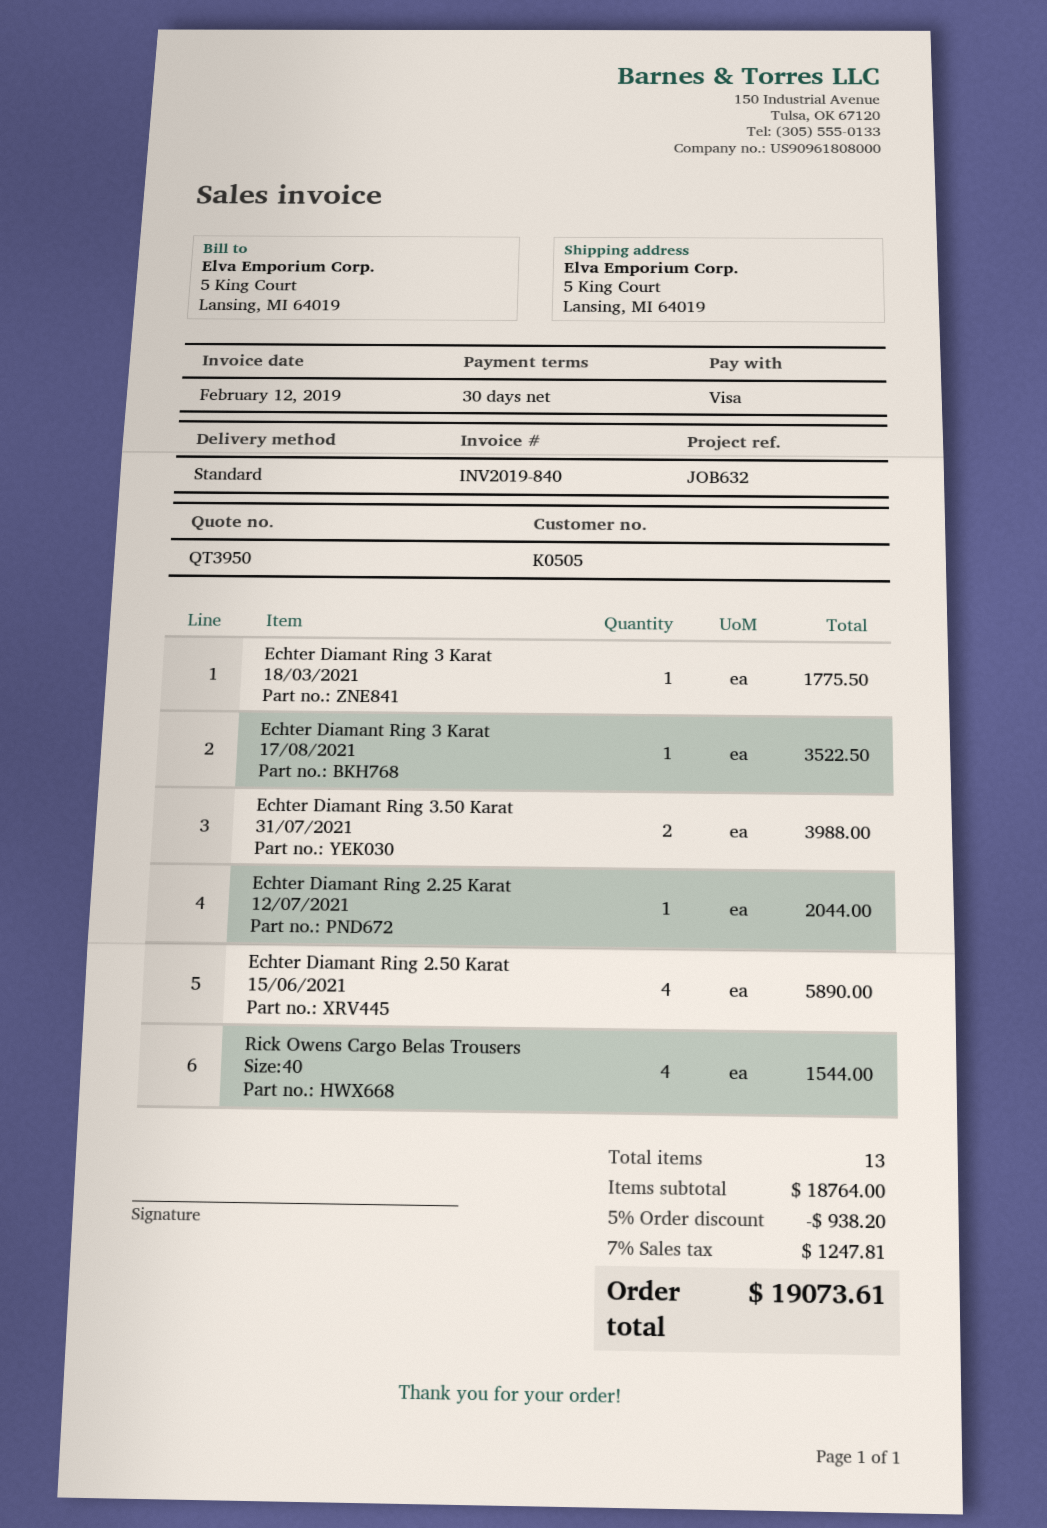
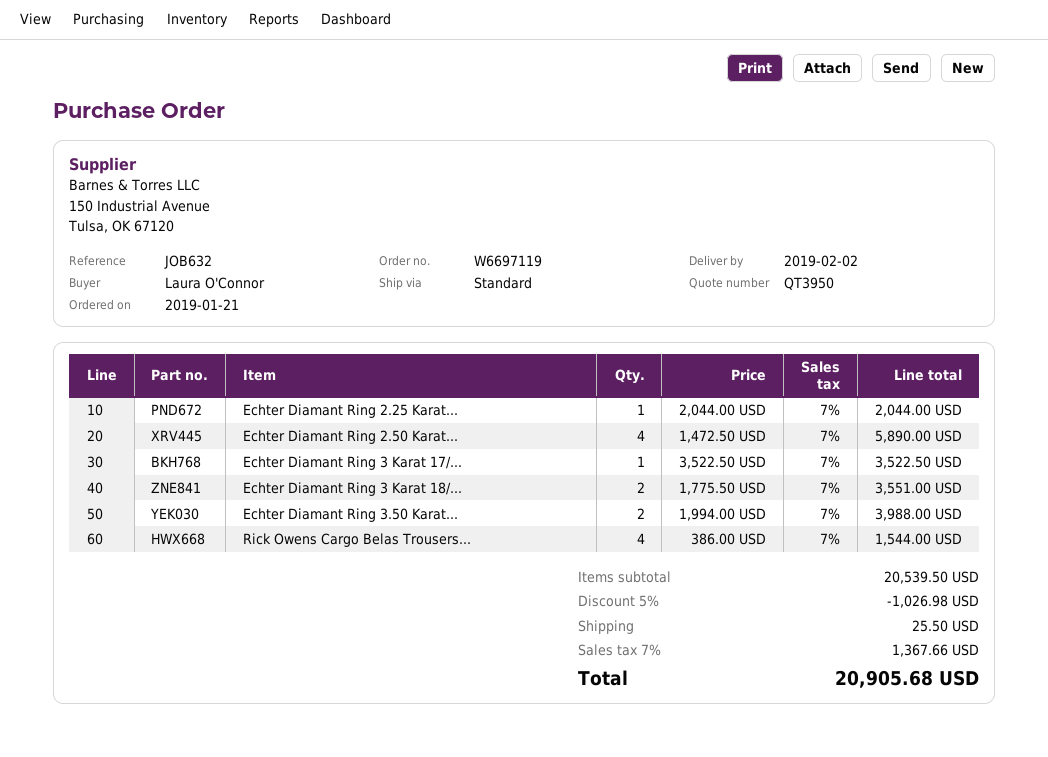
Echter Diamant Ring 3 Karat 18/03/2021: 1 for 1775.50 -> 2 for 3551.00
subtotal: 18764.00 -> 20539.50
discount: 5% = 938.20 -> 5% = 1026.98
shipping: none -> 25.50
tax: 7% = 1247.81 -> 7% = 1367.66
total: 19073.61 -> 20905.68

